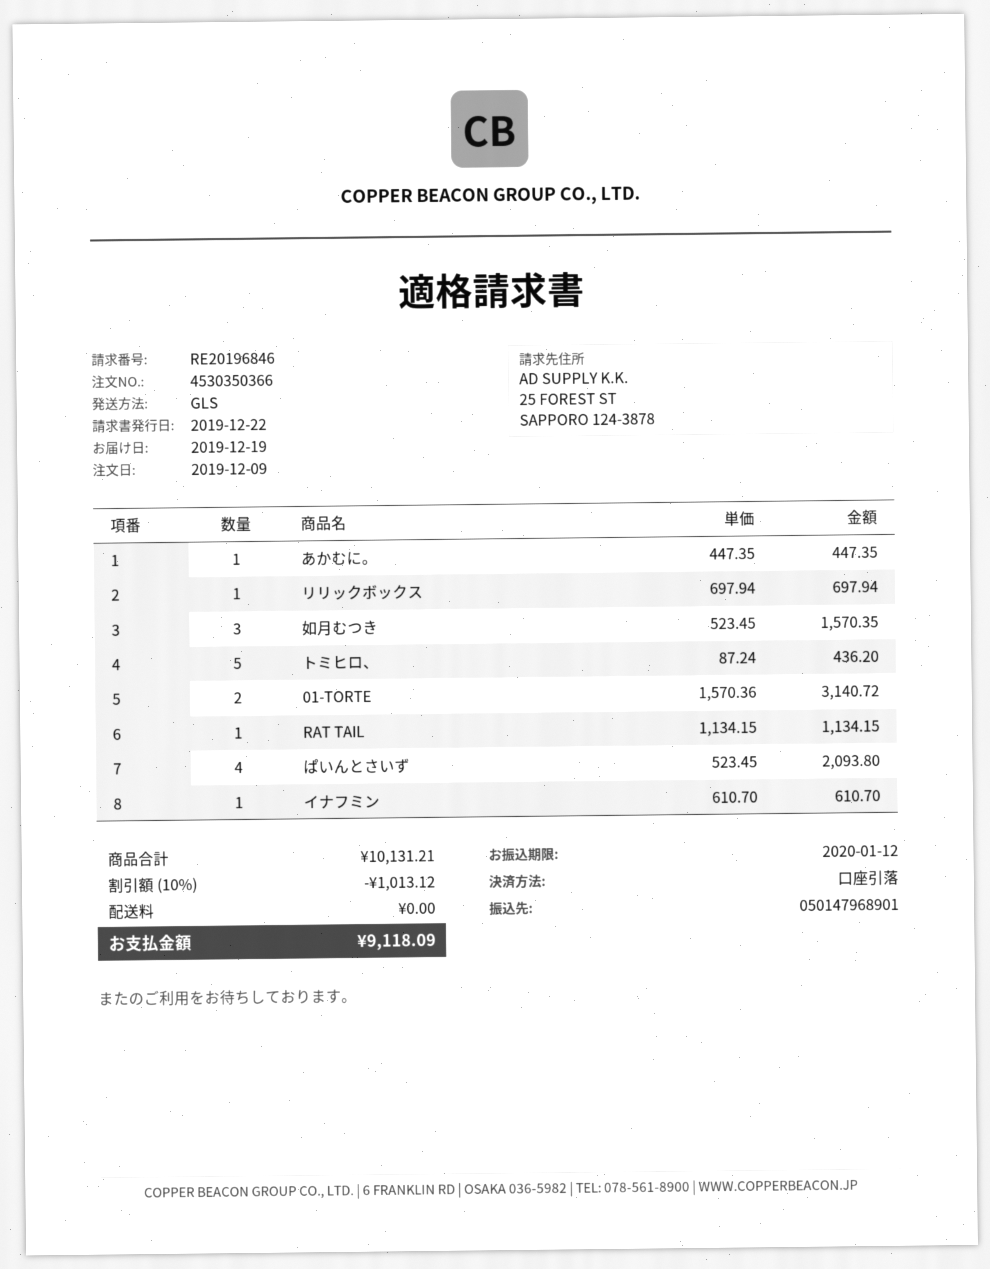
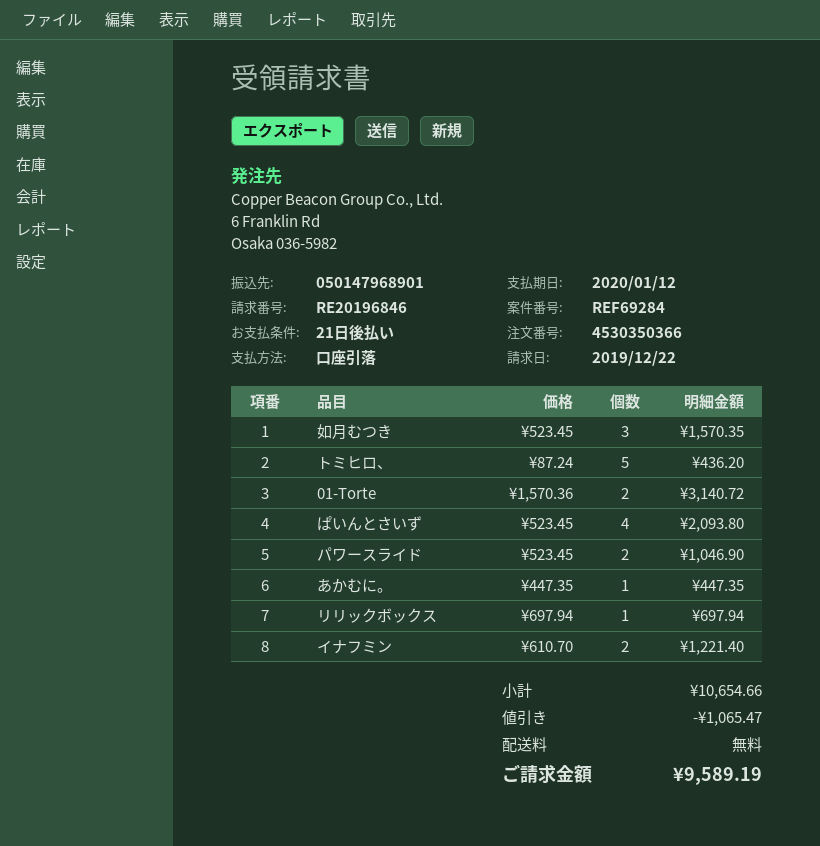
RAT TAIL: 1 x 1134.15 = 1134.15 -> none
イナフミン: 1 x 610.70 = 610.70 -> 2 x 610.70 = 1221.40
パワースライド: none -> 2 x 523.45 = 1046.90
subtotal: 10131.21 -> 10654.66
discount: 1013.12 -> 1065.47
total: 9118.09 -> 9589.19

